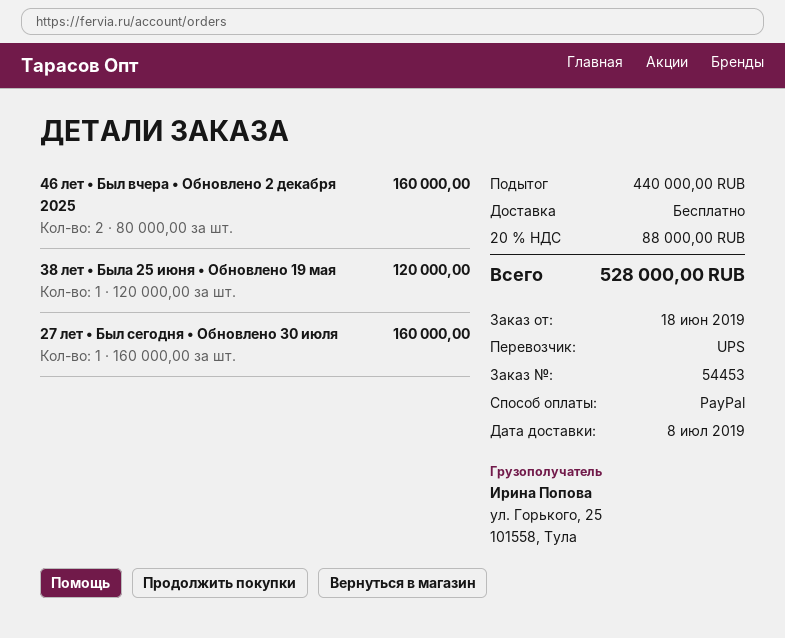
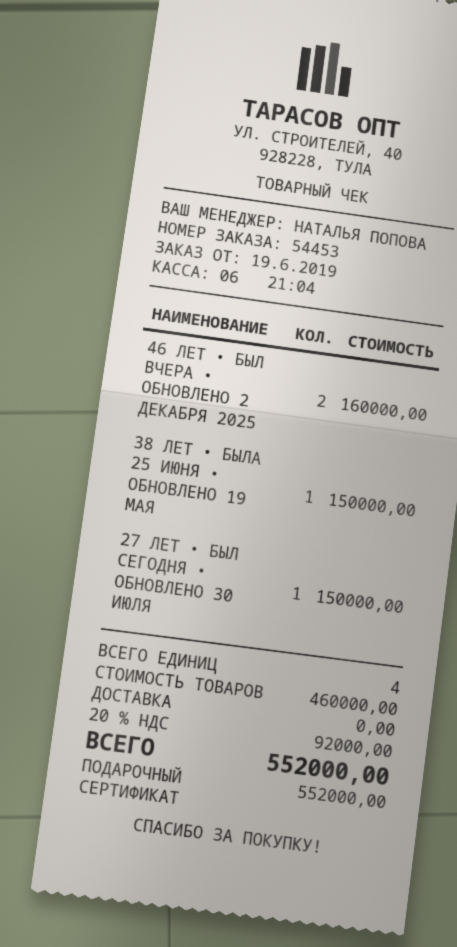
order date: 2019-06-18 -> 2019-06-19
payment method: PayPal -> gift card
38 лет • Была 25 июня • Обновлено 19 мая: 1 for 120000.00 -> 1 for 150000.00
27 лет • Был сегодня • Обновлено 30 июля: 1 for 160000.00 -> 1 for 150000.00
subtotal: 440000.00 -> 460000.00
tax: 20% = 88000.00 -> 20% = 92000.00
total: 528000.00 -> 552000.00

